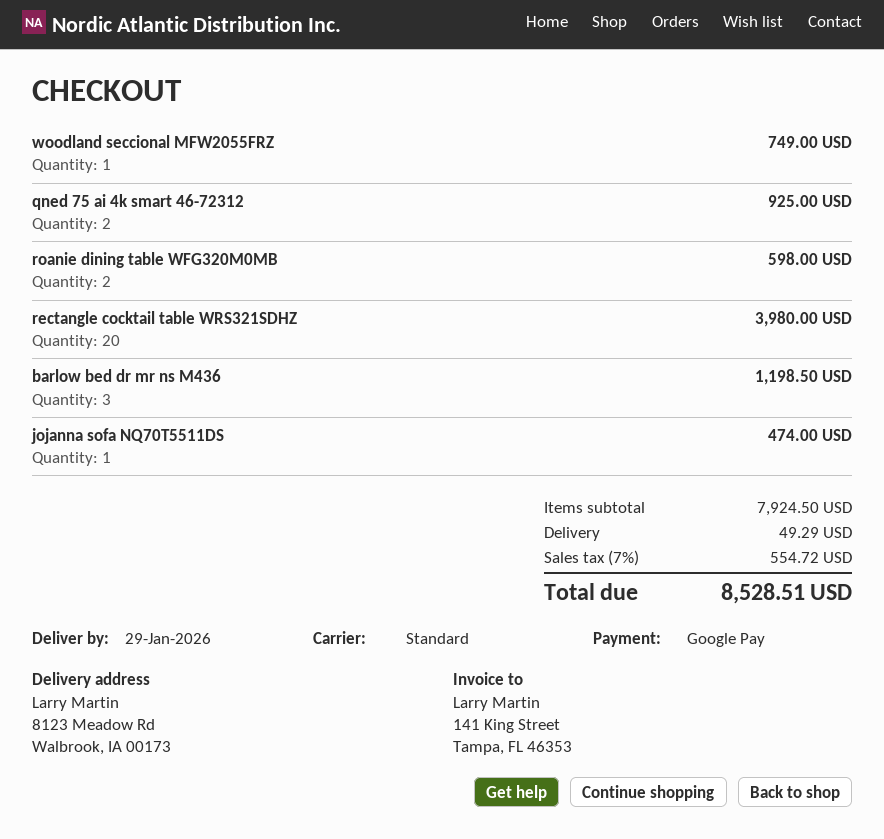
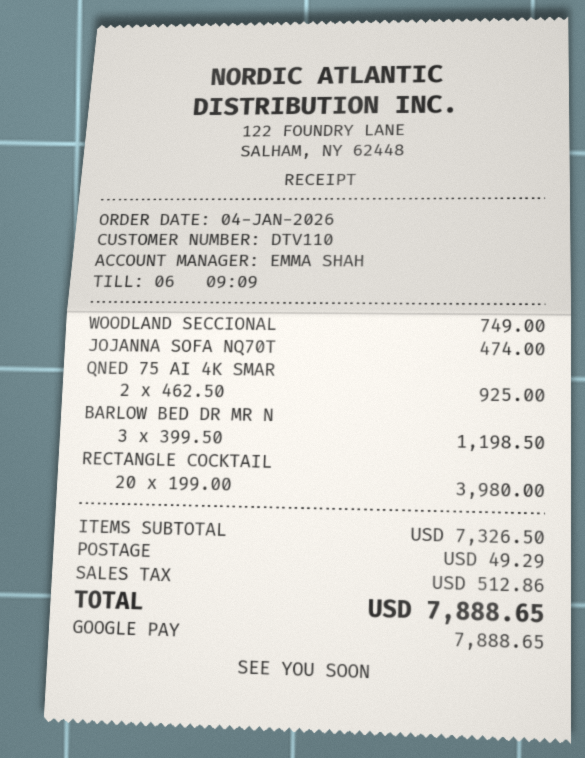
roanie dining table WFG320M0MB: 2 for 598.00 -> none
subtotal: 7924.50 -> 7326.50
tax: 554.72 -> 512.86
total: 8528.51 -> 7888.65

